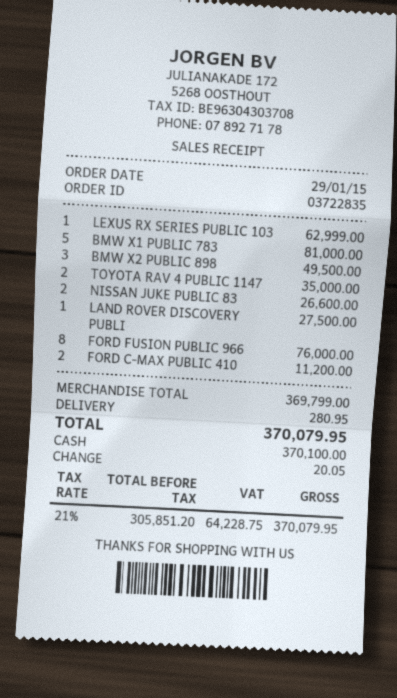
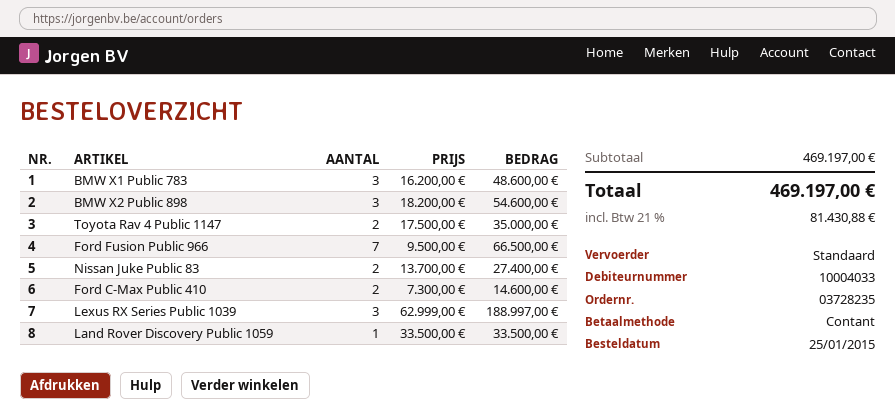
order number: 03722835 -> 03728235
order date: 2015-01-29 -> 2015-01-25
LEXUS RX SERIES PUBLIC 103: 1 for 62999.00 -> 3 for 188997.00
BMW X1 PUBLIC 783: 5 for 81000.00 -> 3 for 48600.00
BMW X2 PUBLIC 898: 3 for 49500.00 -> 3 for 54600.00
NISSAN JUKE PUBLIC 83: 2 for 26600.00 -> 2 for 27400.00
LAND ROVER DISCOVERY PUBLI: 1 for 27500.00 -> 1 for 33500.00
FORD FUSION PUBLIC 966: 8 for 76000.00 -> 7 for 66500.00
FORD C-MAX PUBLIC 410: 2 for 11200.00 -> 2 for 14600.00
subtotal: 369799.00 -> 469197.00
shipping: 280.95 -> none
tax: 21% = 64228.75 -> 21% = 81430.88
total: 370079.95 -> 469197.00

